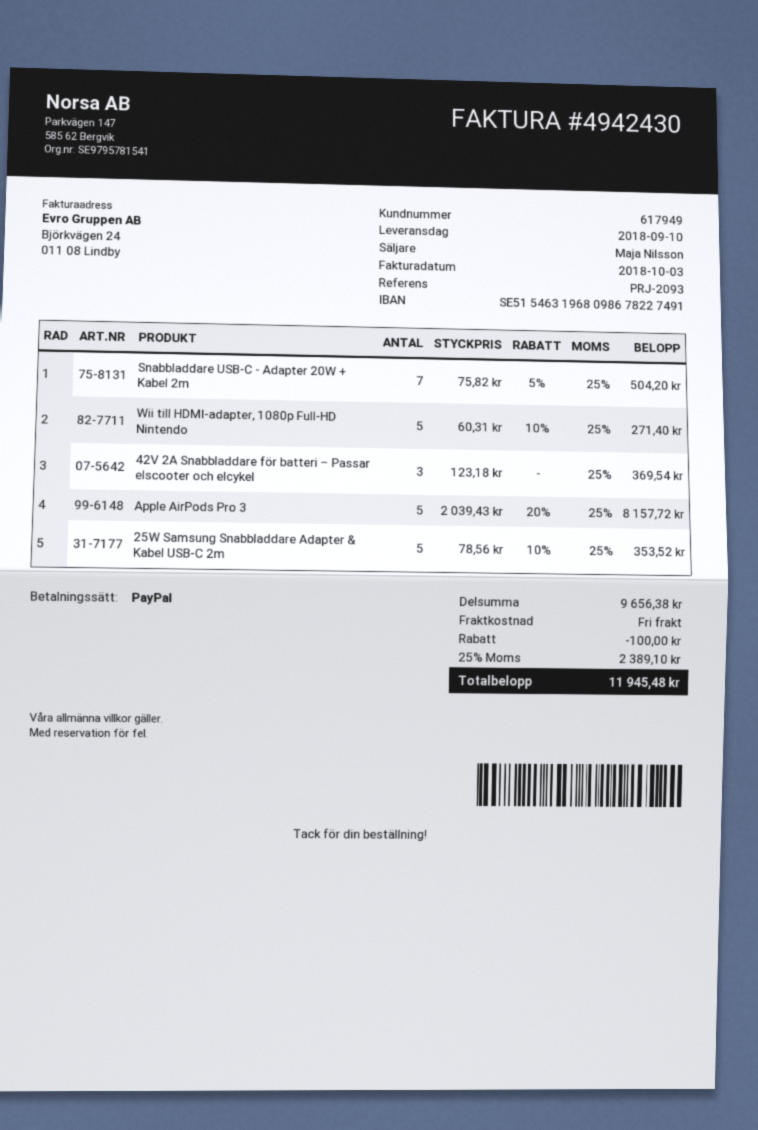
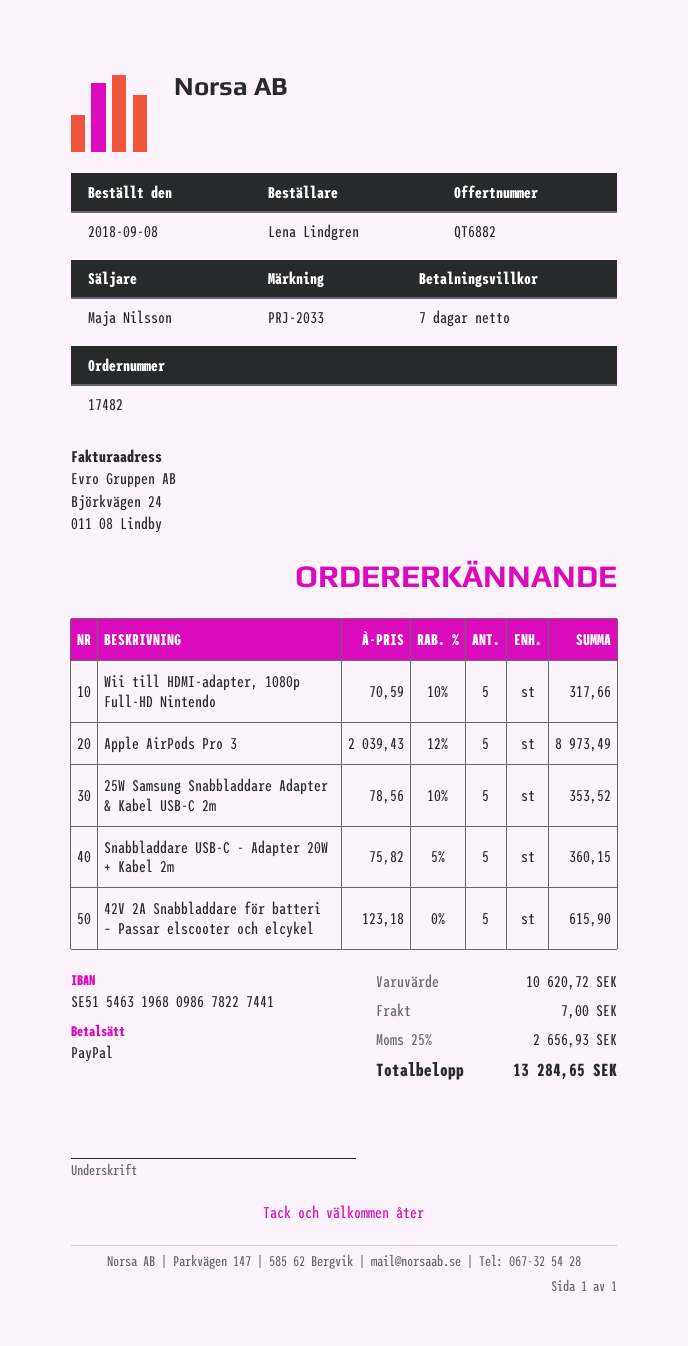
reference: PRJ-2093 -> PRJ-2033
bank account: SE5154631968098678227491 -> SE5154631968098678227441
Snabbladdare USB-C - Adapter 20W + Kabel 2m: 7 x 75.82 - 5% = 504.20 -> 5 x 75.82 - 5% = 360.15
Wii till HDMI-adapter, 1080p Full-HD Nintendo: 5 x 60.31 - 10% = 271.40 -> 5 x 70.59 - 10% = 317.66
42V 2A Snabbladdare för batteri – Passar elscooter och elcykel: 3 x 123.18 = 369.54 -> 5 x 123.18 = 615.90
Apple AirPods Pro 3: 5 x 2039.43 - 20% = 8157.72 -> 5 x 2039.43 - 12% = 8973.49
subtotal: 9656.38 -> 10620.72
discount: 100.00 -> none
shipping: 0.00 -> 7.00
tax: 25% = 2389.10 -> 25% = 2656.93
total: 11945.48 -> 13284.65

